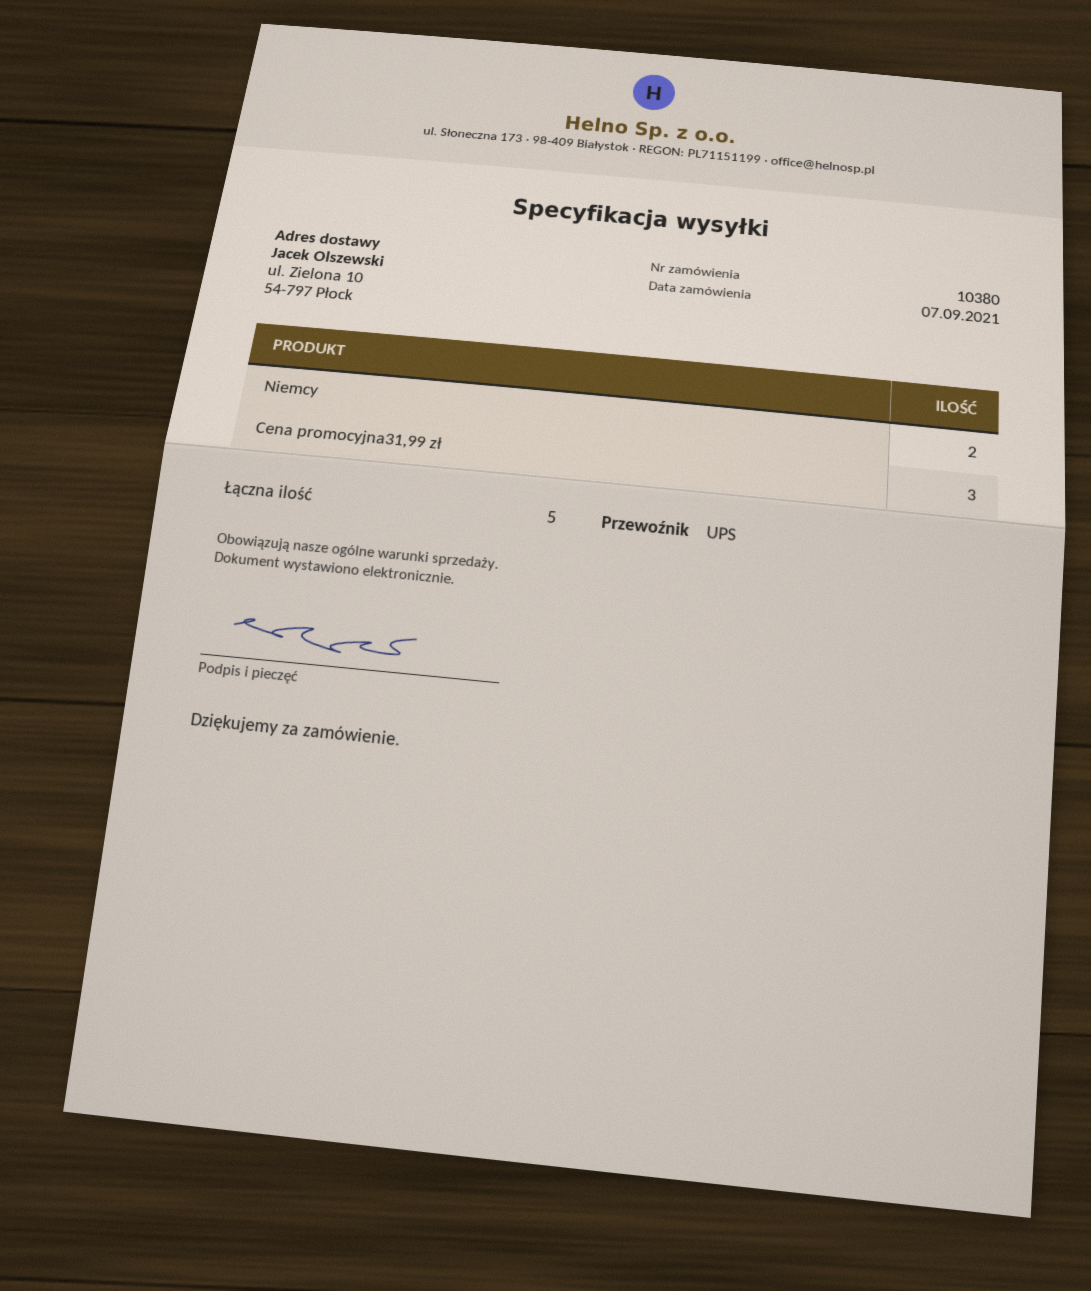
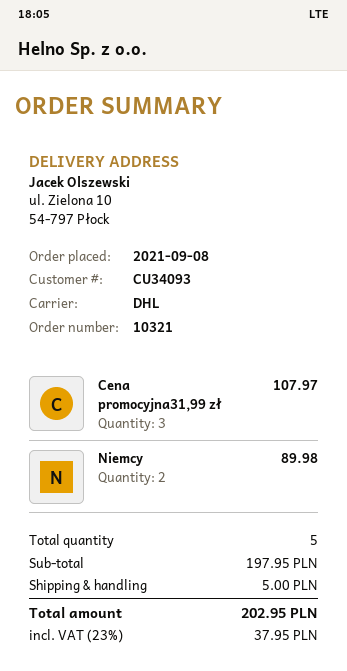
order number: 10380 -> 10321
order date: 2021-09-07 -> 2021-09-08
shipping method: UPS -> DHL

